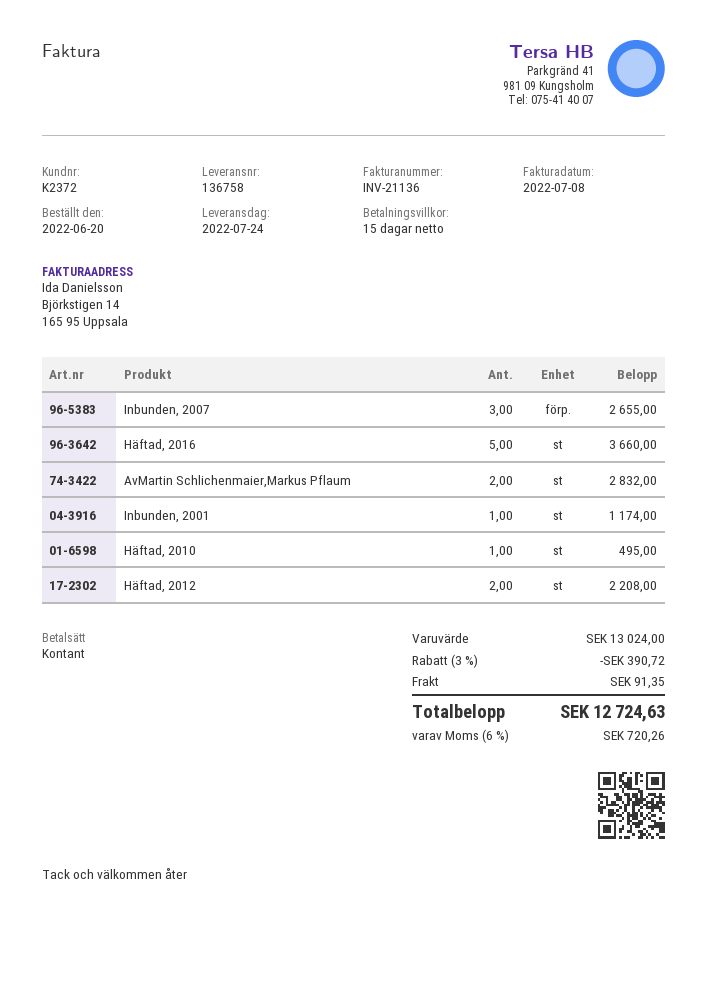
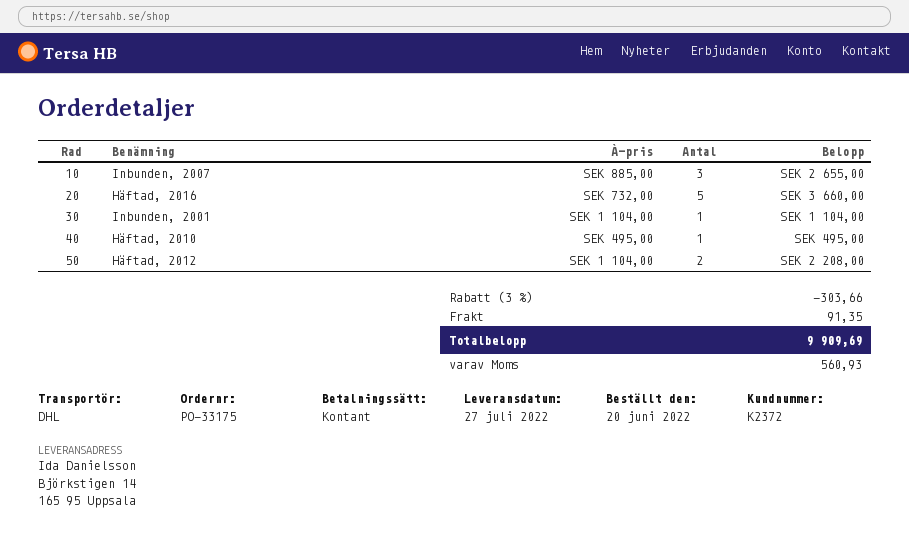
delivery date: 2022-07-24 -> 2022-07-27
AvMartin Schlichenmaier,Markus Pflaum: 2 for 2832.00 -> none
Inbunden, 2001: 1 for 1174.00 -> 1 for 1104.00
discount: 3% = 390.72 -> 3% = 303.66
tax: 720.26 -> 560.93
total: 12724.63 -> 9909.69

